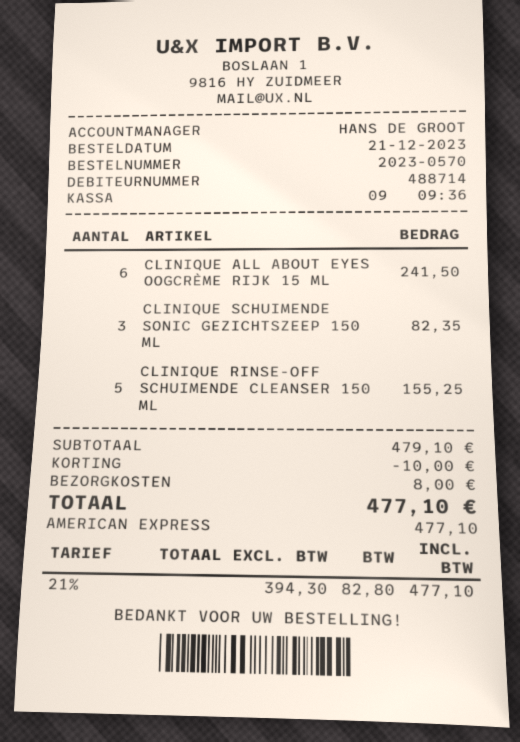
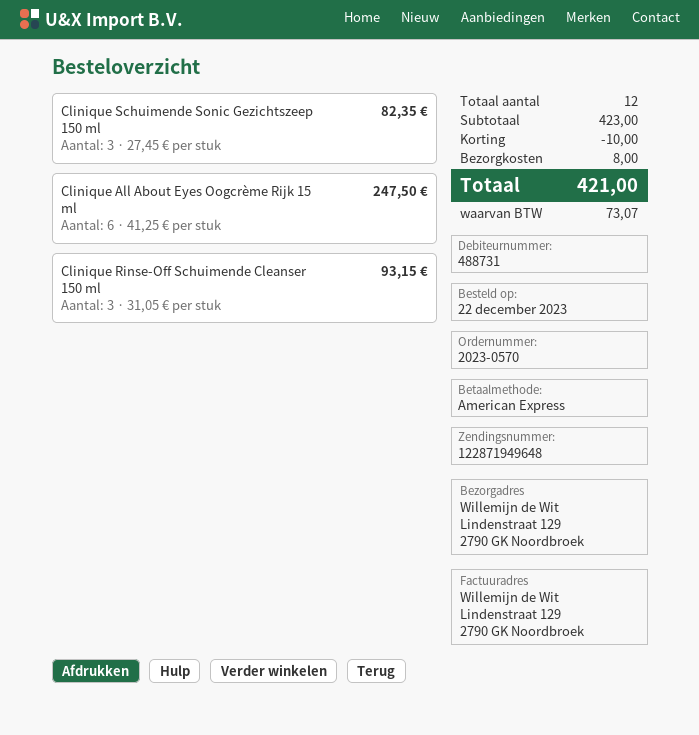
order date: 2023-12-21 -> 2023-12-22
customer number: 488714 -> 488731
CLINIQUE ALL ABOUT EYES OOGCRÈME RIJK 15 ML: 6 for 241.50 -> 6 for 247.50
CLINIQUE RINSE-OFF SCHUIMENDE CLEANSER 150 ML: 5 for 155.25 -> 3 for 93.15
subtotal: 479.10 -> 423.00
tax: 82.80 -> 73.07
total: 477.10 -> 421.00

